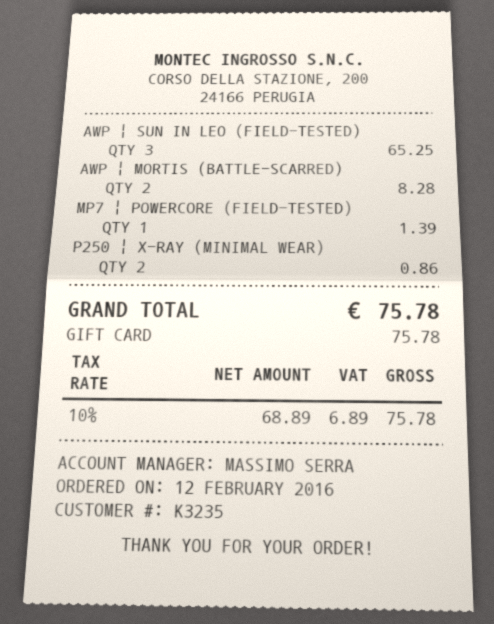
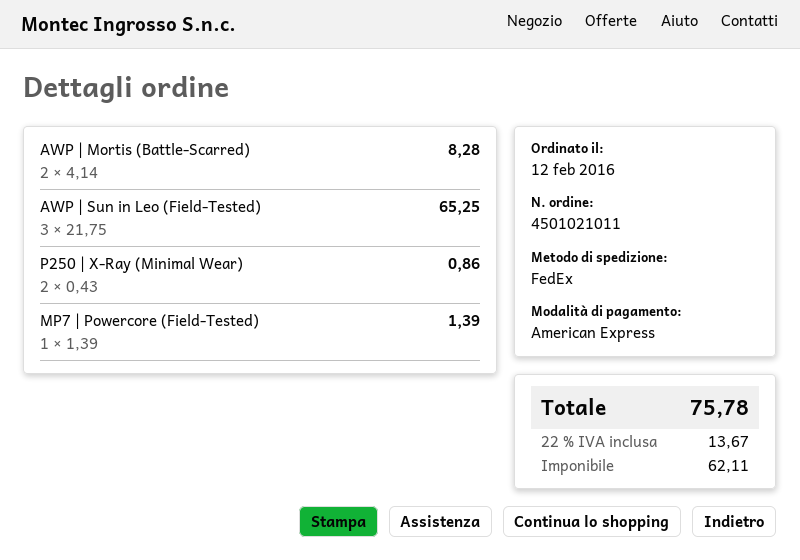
payment method: gift card -> American Express
net: 68.89 -> 62.11
tax: 10% = 6.89 -> 22% = 13.67

